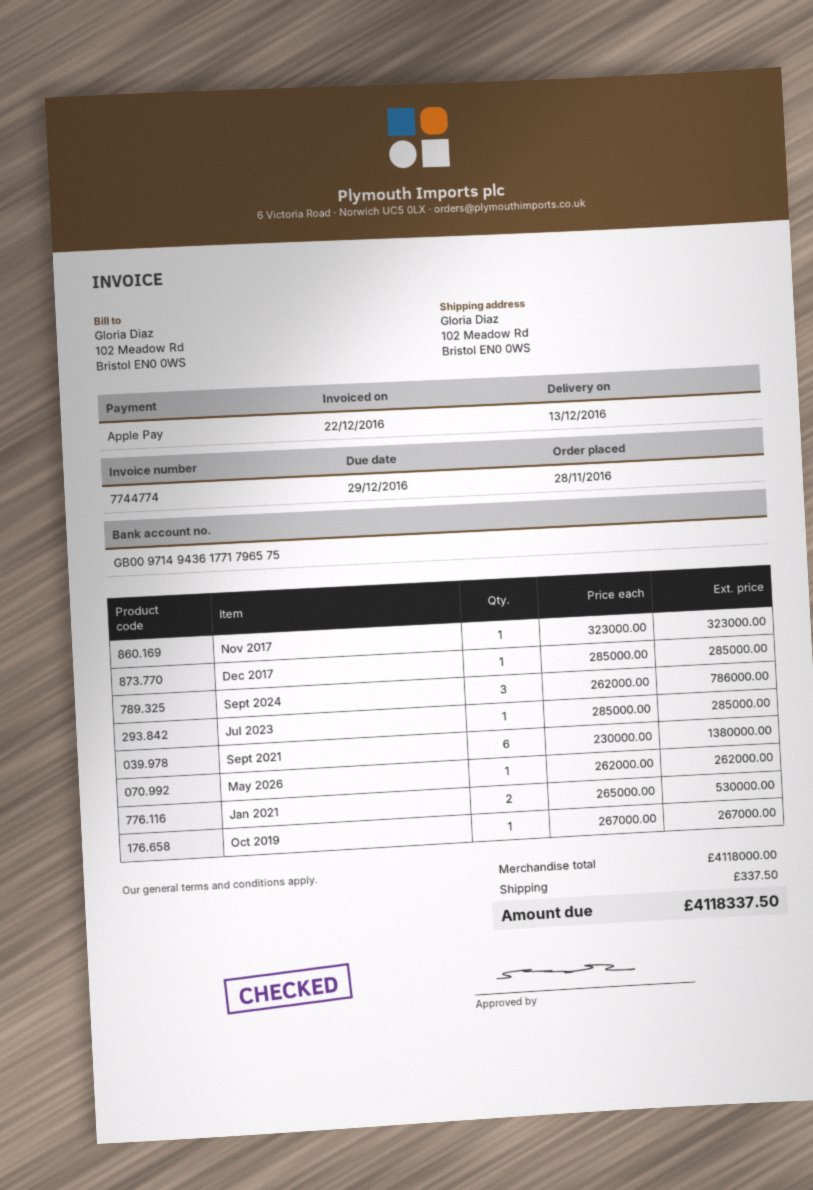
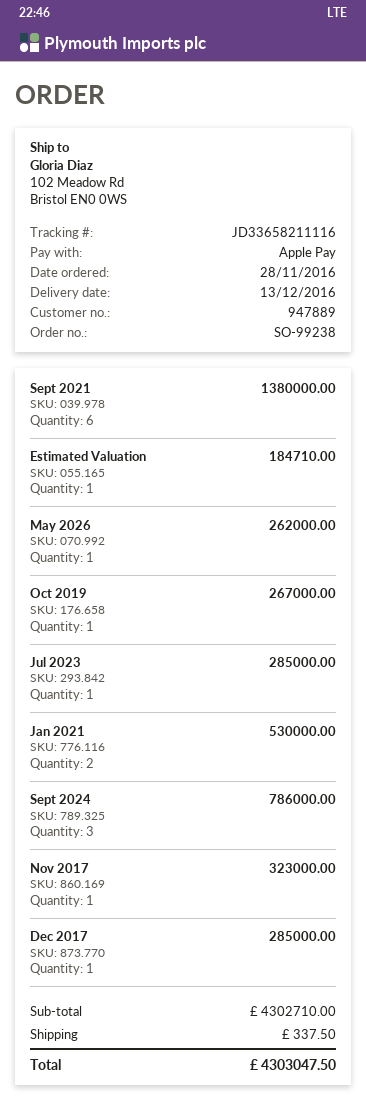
Estimated Valuation: none -> 1 for 184710.00
subtotal: 4118000.00 -> 4302710.00
total: 4118337.50 -> 4303047.50

